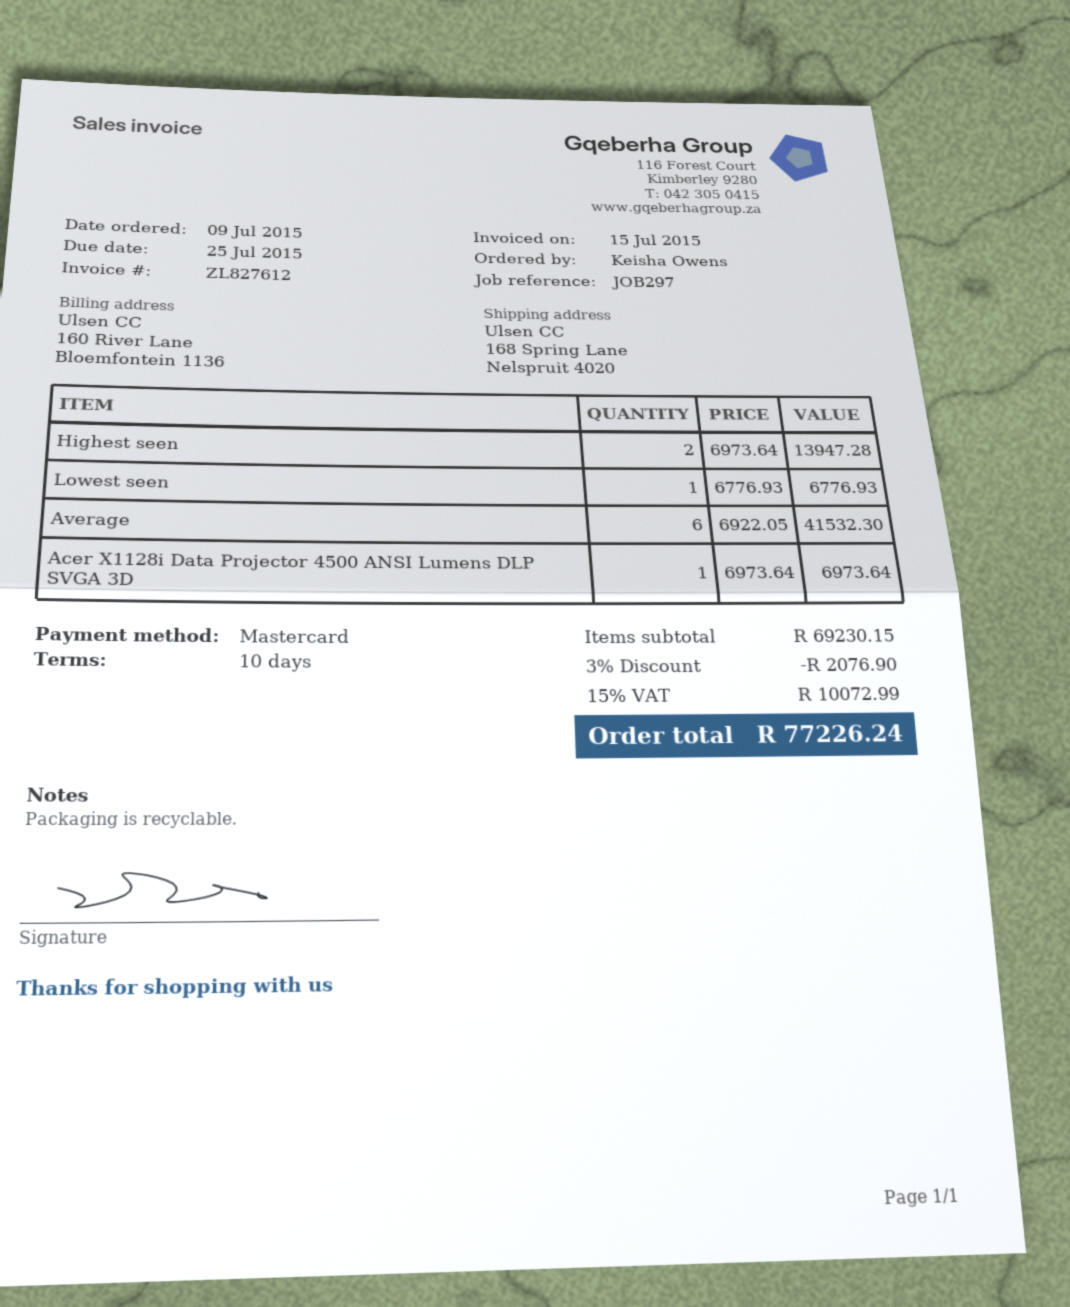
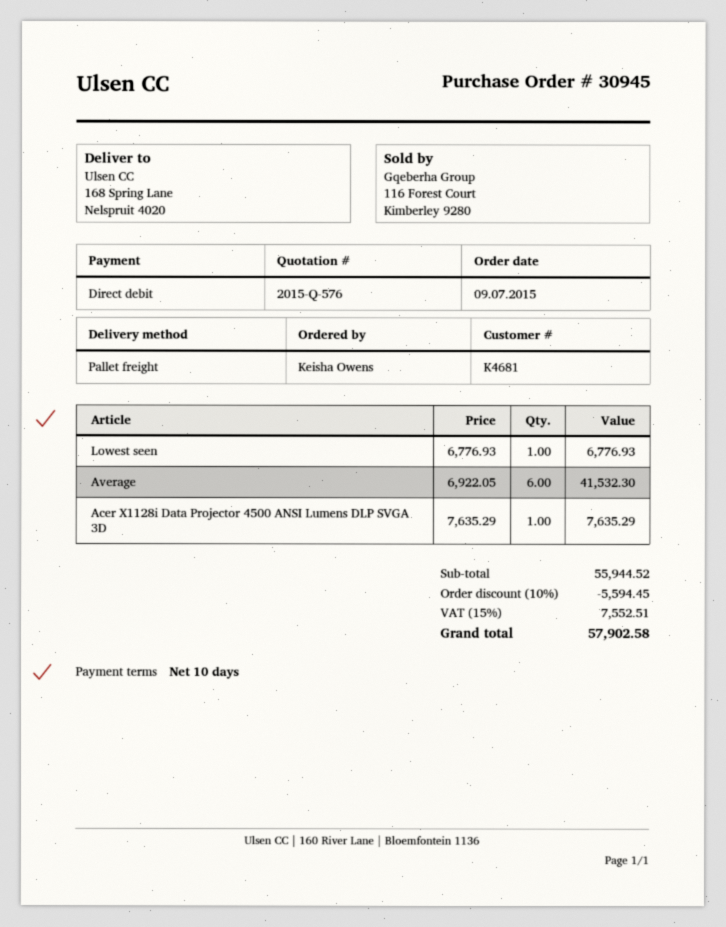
payment method: Mastercard -> direct debit
Highest seen: 2 x 6973.64 = 13947.28 -> none
Acer X1128i Data Projector 4500 ANSI Lumens DLP SVGA 3D: 1 x 6973.64 = 6973.64 -> 1 x 7635.29 = 7635.29
subtotal: 69230.15 -> 55944.52
discount: 3% = 2076.90 -> 10% = 5594.45
tax: 15% = 10072.99 -> 15% = 7552.51
total: 77226.24 -> 57902.58

